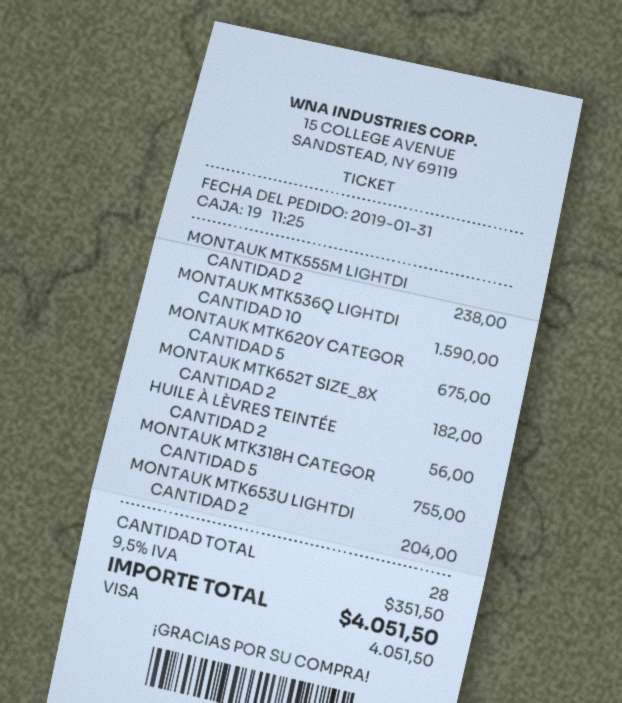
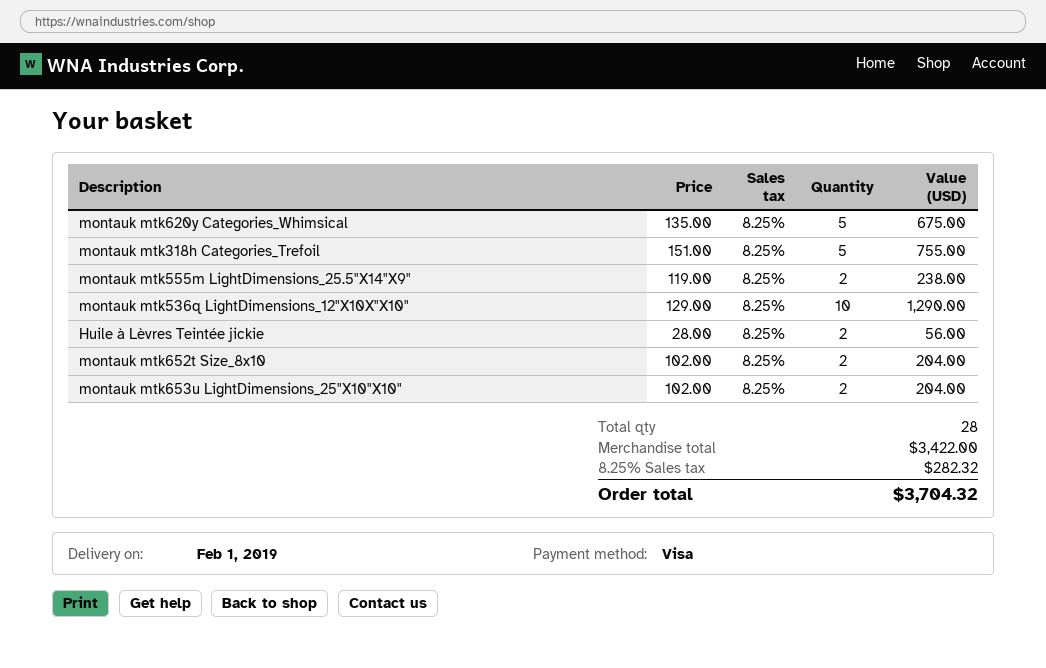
MONTAUK MTK536Q LIGHTDI: 10 for 1590.00 -> 10 for 1290.00
MONTAUK MTK652T SIZE_8X: 2 for 182.00 -> 2 for 204.00
tax: 9.5% = 351.50 -> 8.25% = 282.32
total: 4051.50 -> 3704.32

